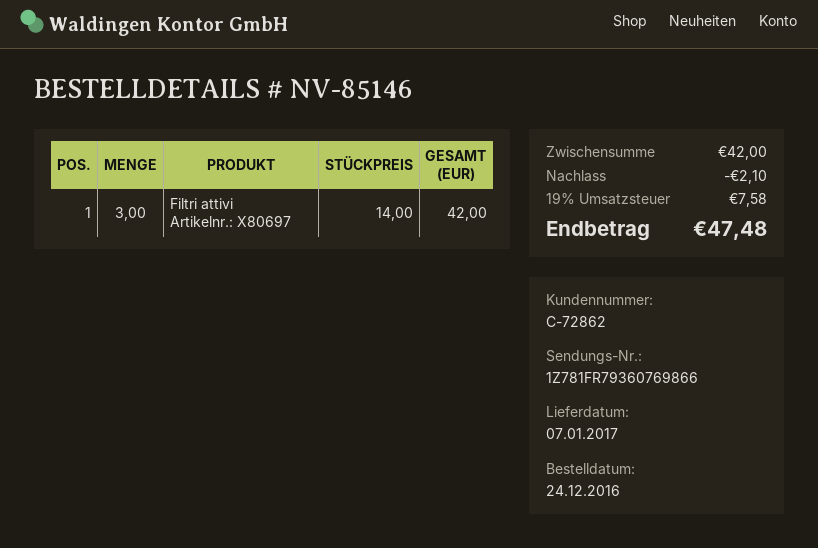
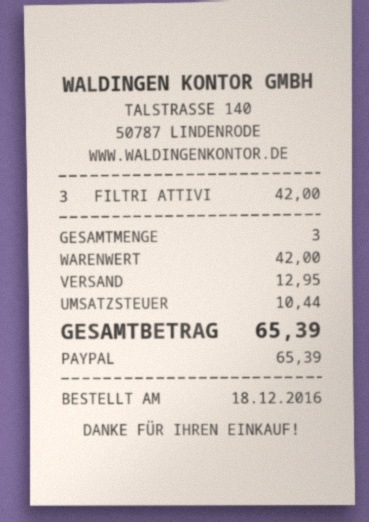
order date: 2016-12-24 -> 2016-12-18
discount: 2.10 -> none
shipping: none -> 12.95
tax: 7.58 -> 10.44
total: 47.48 -> 65.39

